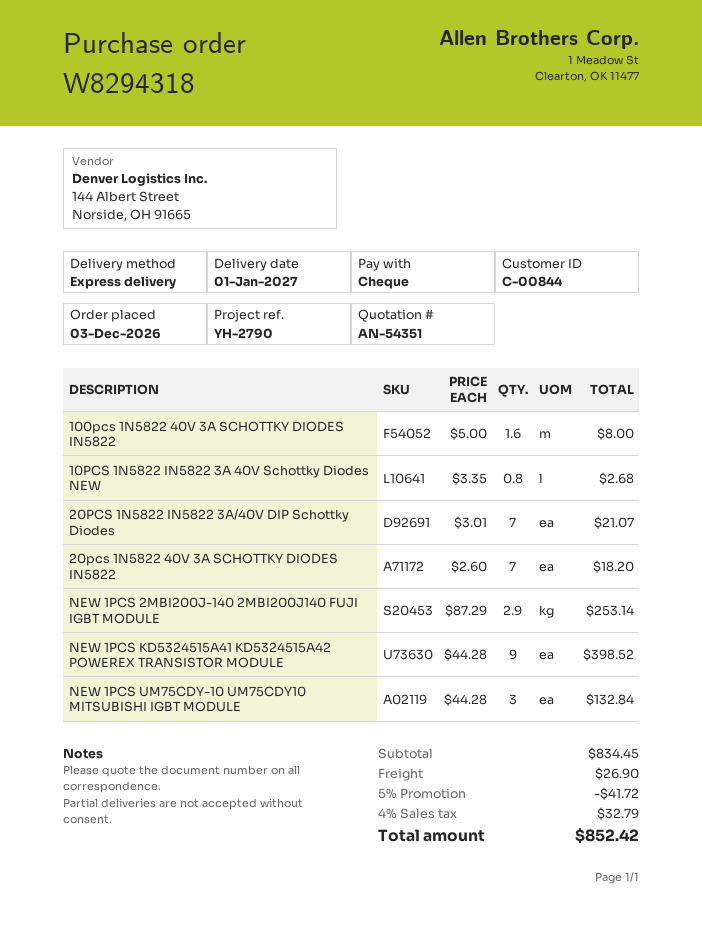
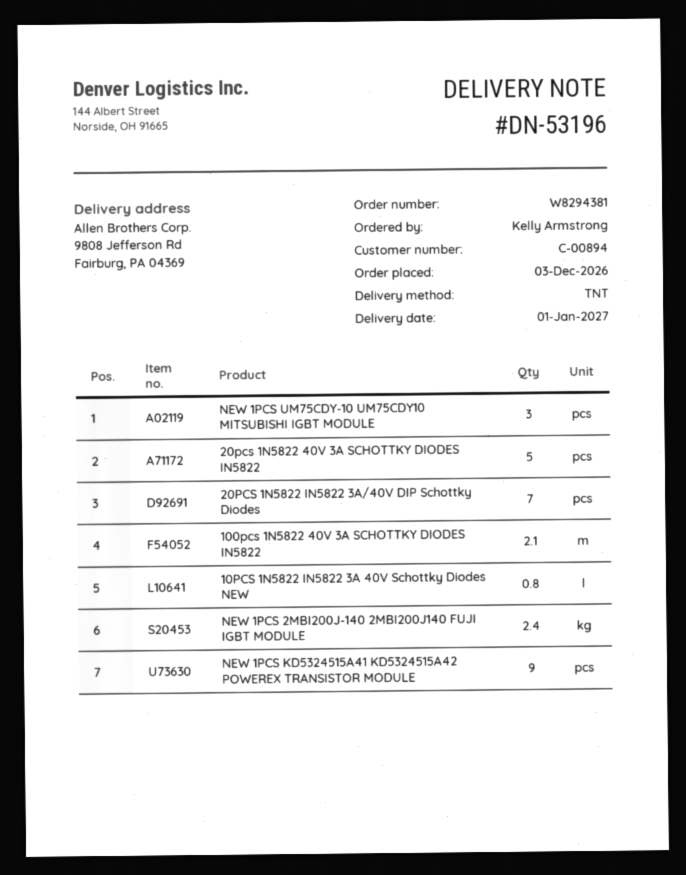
order number: W8294318 -> W8294381
customer number: C-00844 -> C-00894
shipping method: express -> TNT
100pcs 1N5822 40V 3A SCHOTTKY DIODES IN5822: 1.6 -> 2.1
20pcs 1N5822 40V 3A SCHOTTKY DIODES IN5822: 7 -> 5
NEW 1PCS 2MBI200J-140 2MBI200J140 FUJI IGBT MODULE: 2.9 -> 2.4

